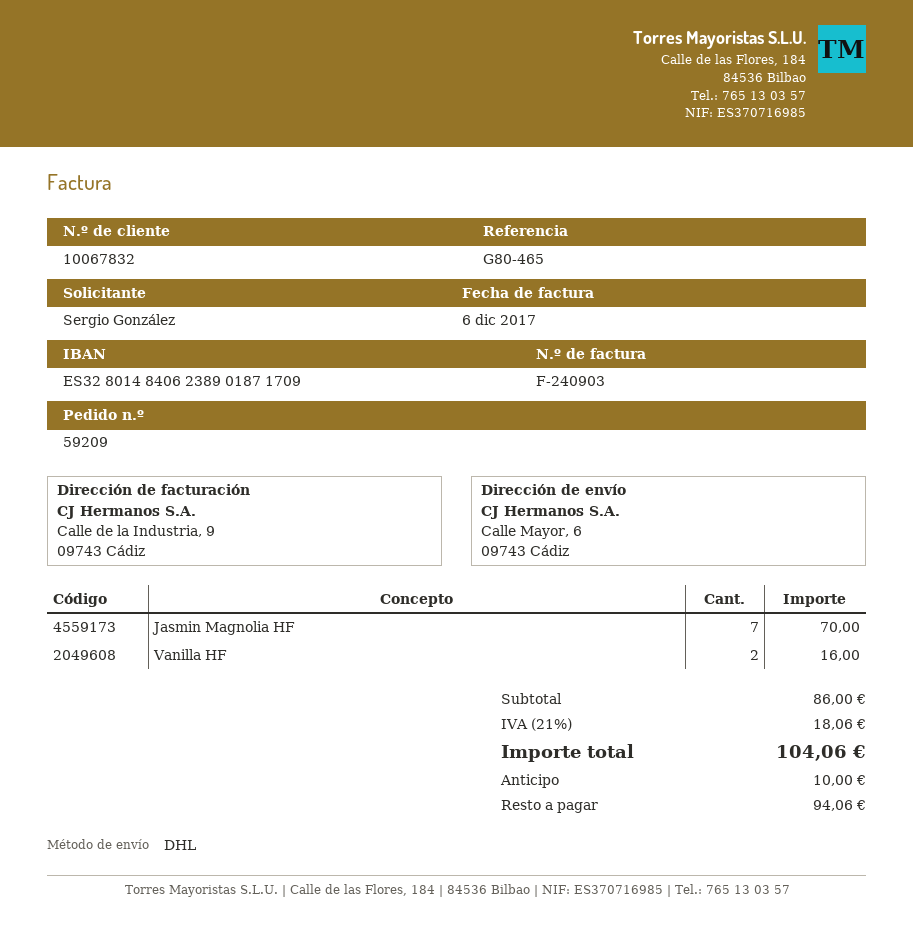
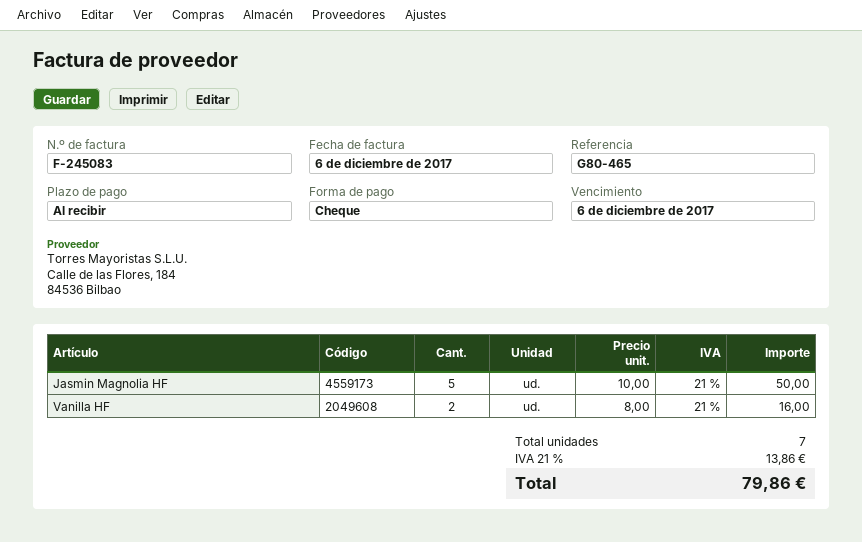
invoice number: F-240903 -> F-245083
Jasmin Magnolia HF: 7 for 70.00 -> 5 for 50.00
tax: 21% = 18.06 -> 21% = 13.86
total: 104.06 -> 79.86

